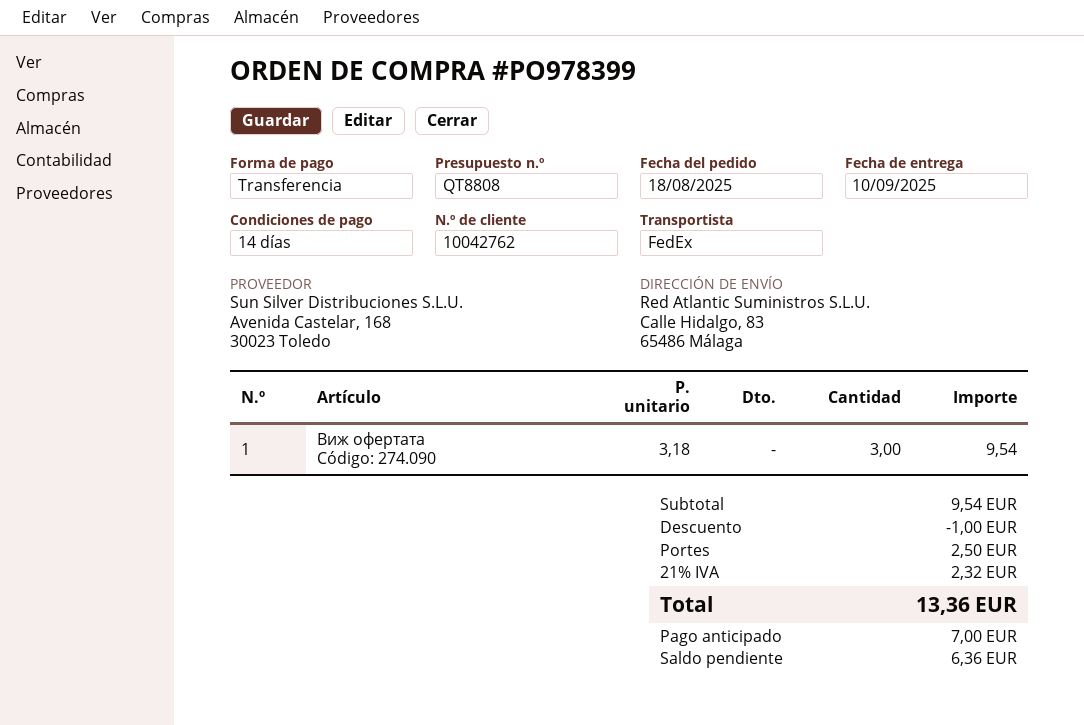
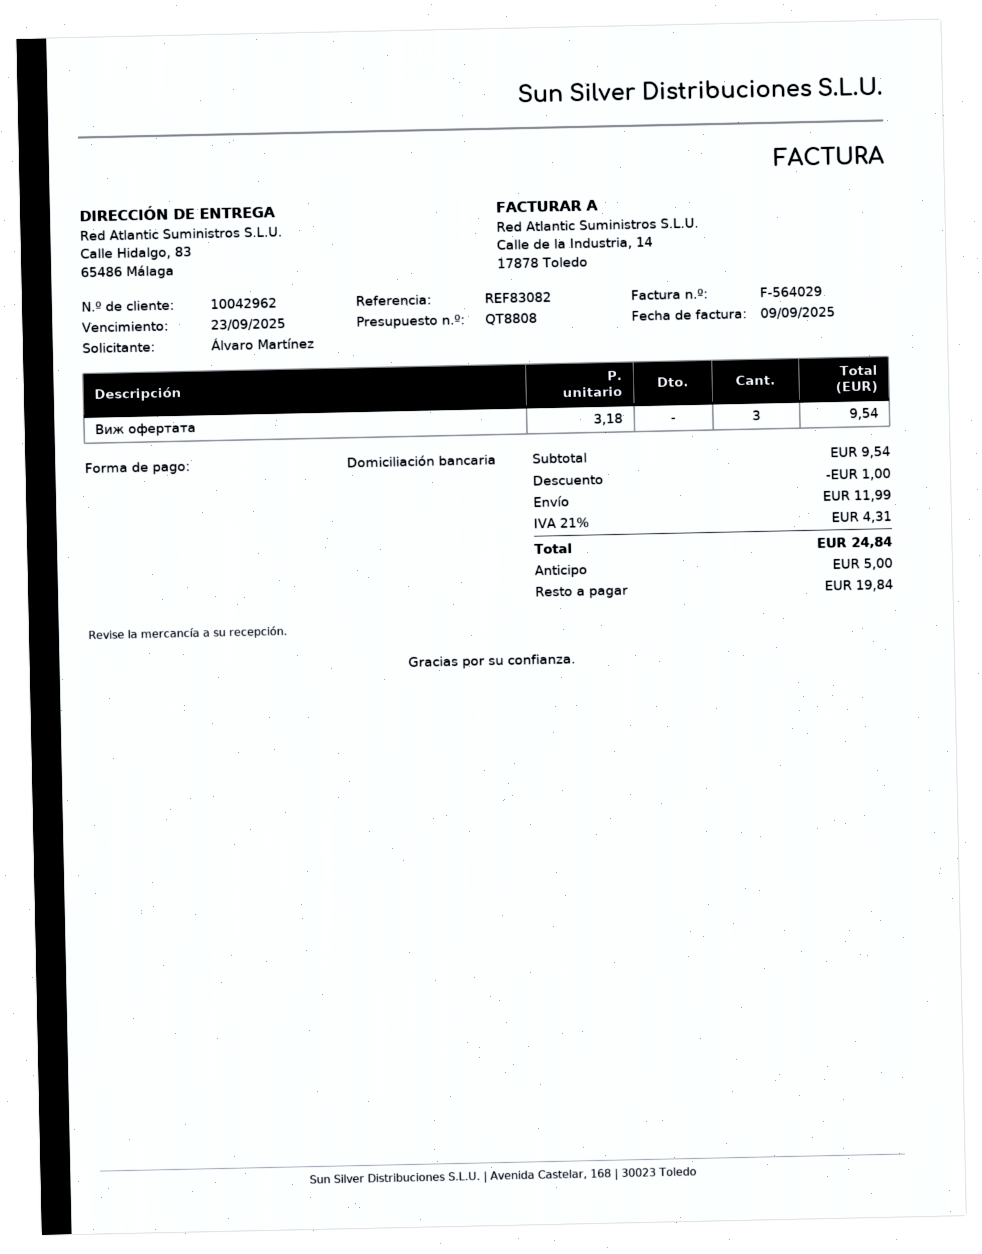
customer number: 10042762 -> 10042962
payment method: bank transfer -> direct debit
shipping: 2.50 -> 11.99
tax: 21% = 2.32 -> 21% = 4.31
total: 13.36 -> 24.84
deposit: 7.00 -> 5.00
balance: 6.36 -> 19.84

